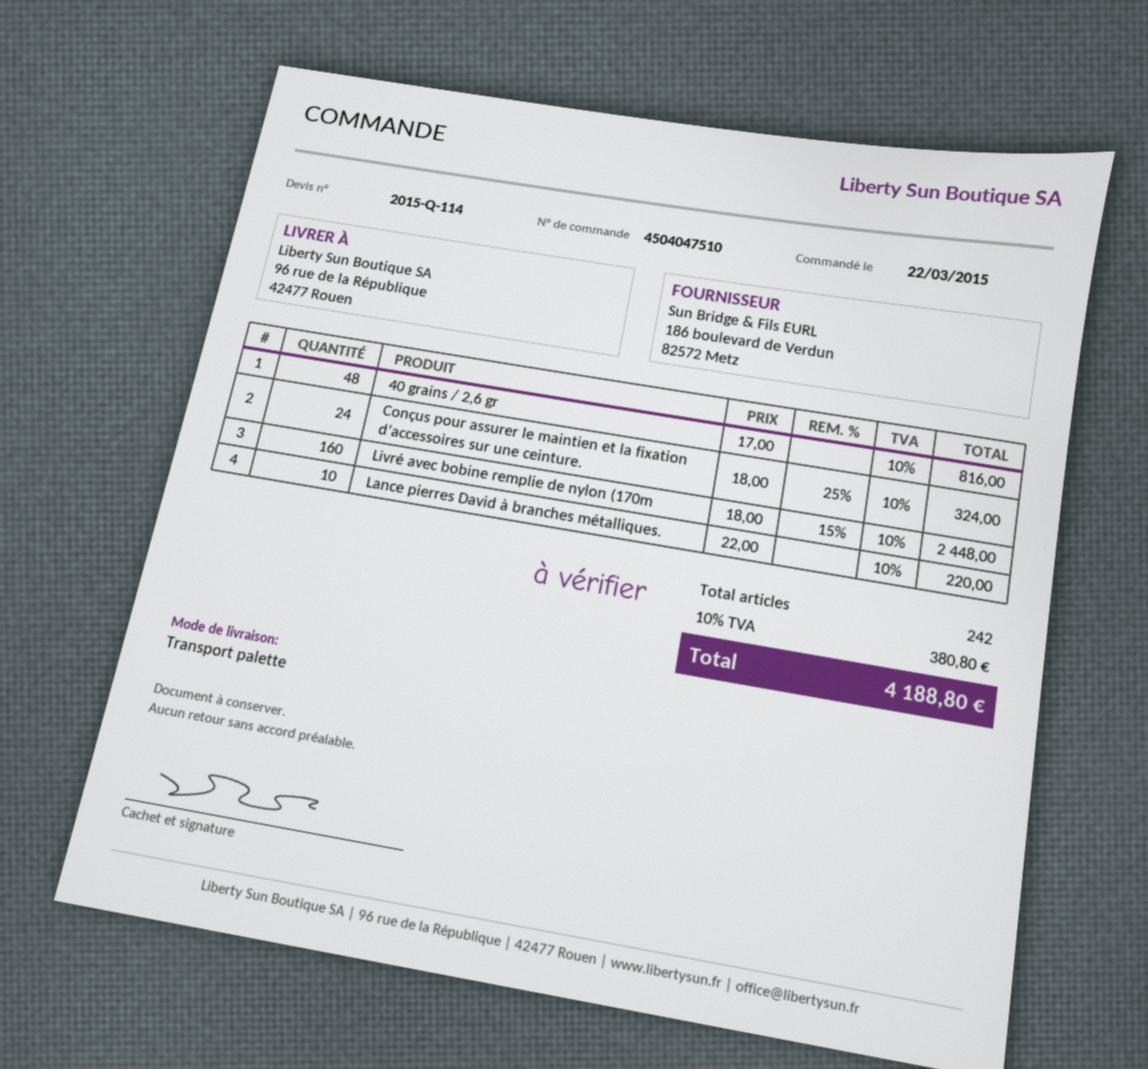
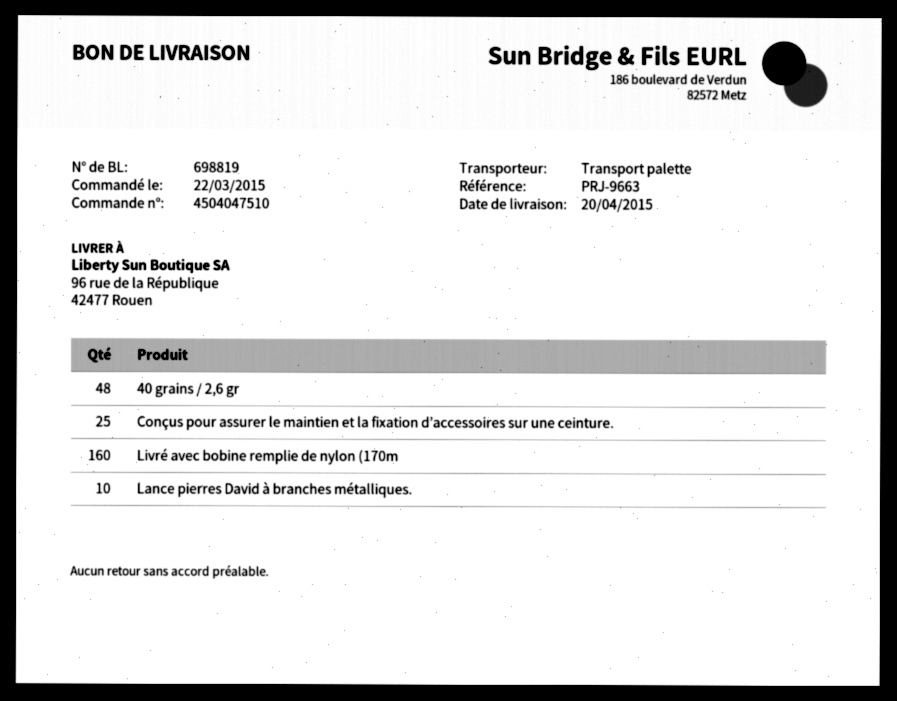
Conçus pour assurer le maintien et la fixation d’accessoires sur une ceinture.: 24 -> 25

